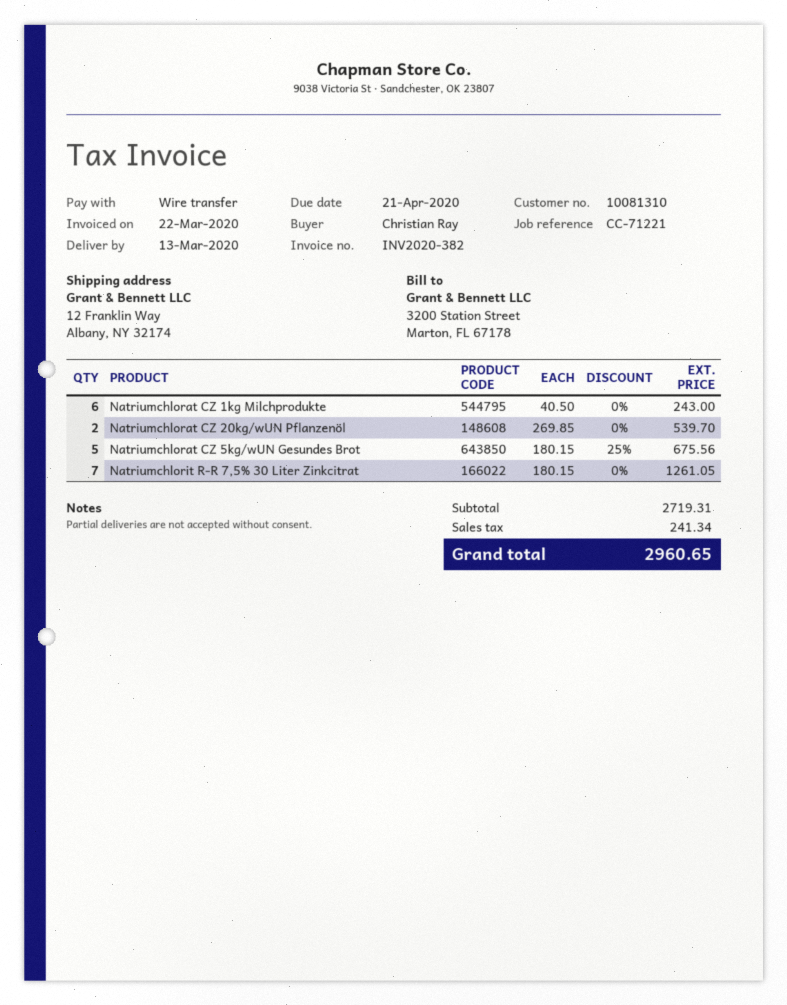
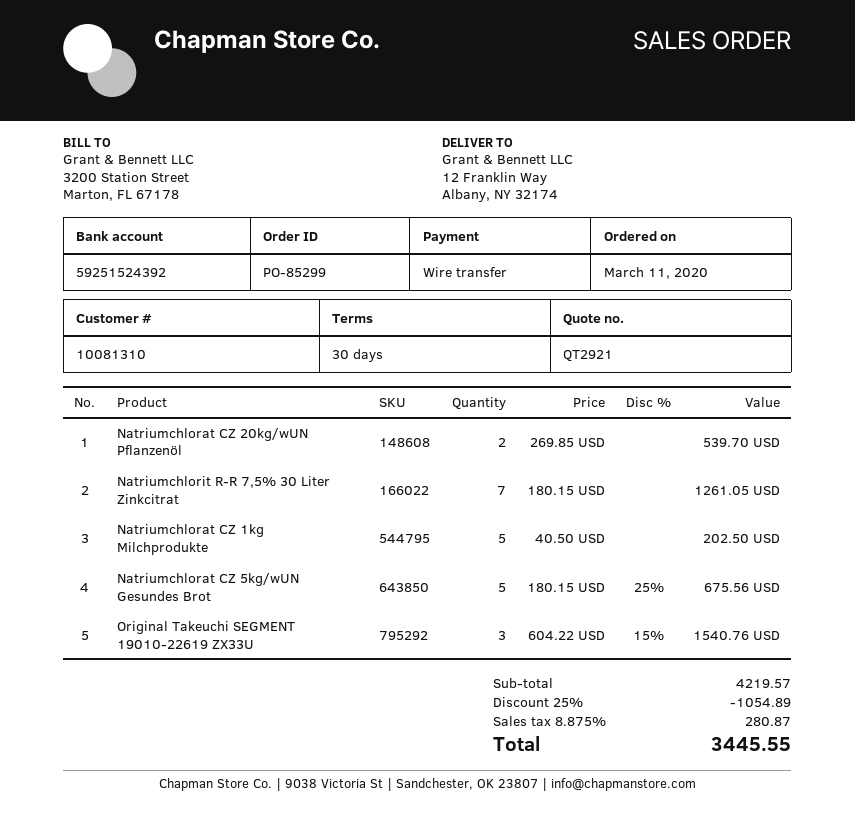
Natriumchlorat CZ 1kg Milchprodukte: 6 x 40.50 = 243.00 -> 5 x 40.50 = 202.50
Original Takeuchi SEGMENT 19010-22619 ZX33U: none -> 3 x 604.22 - 15% = 1540.76
subtotal: 2719.31 -> 4219.57
discount: none -> 25% = 1054.89
tax: 241.34 -> 280.87
total: 2960.65 -> 3445.55

